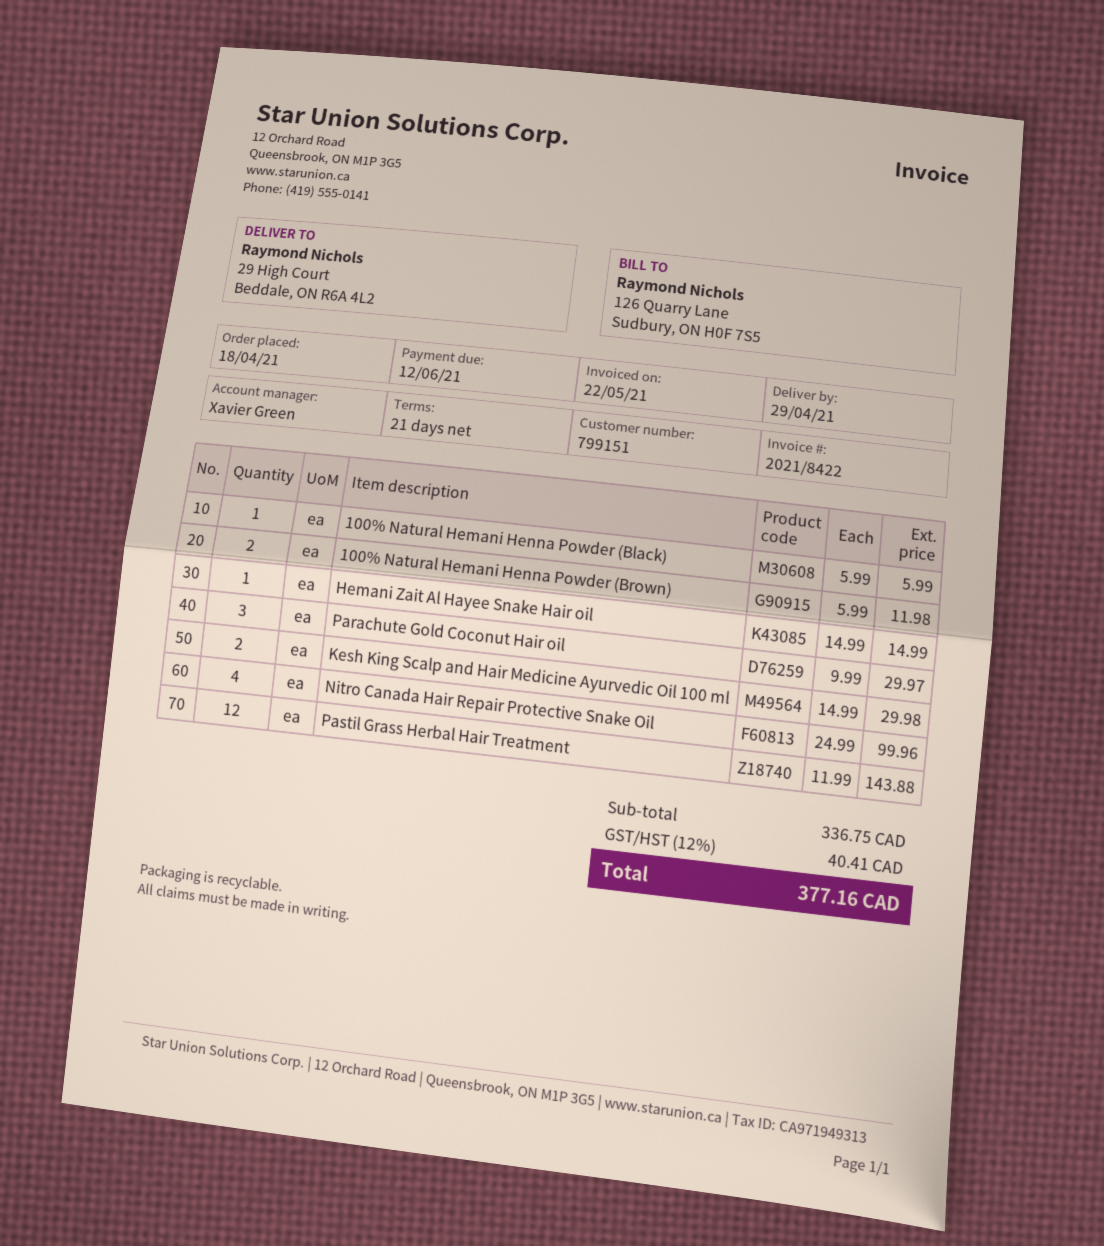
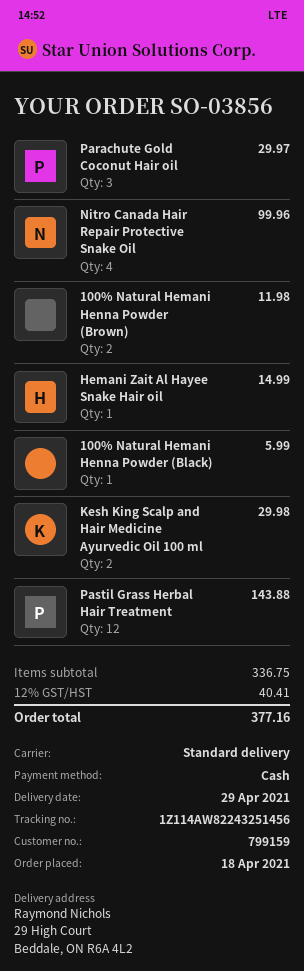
customer number: 799151 -> 799159

